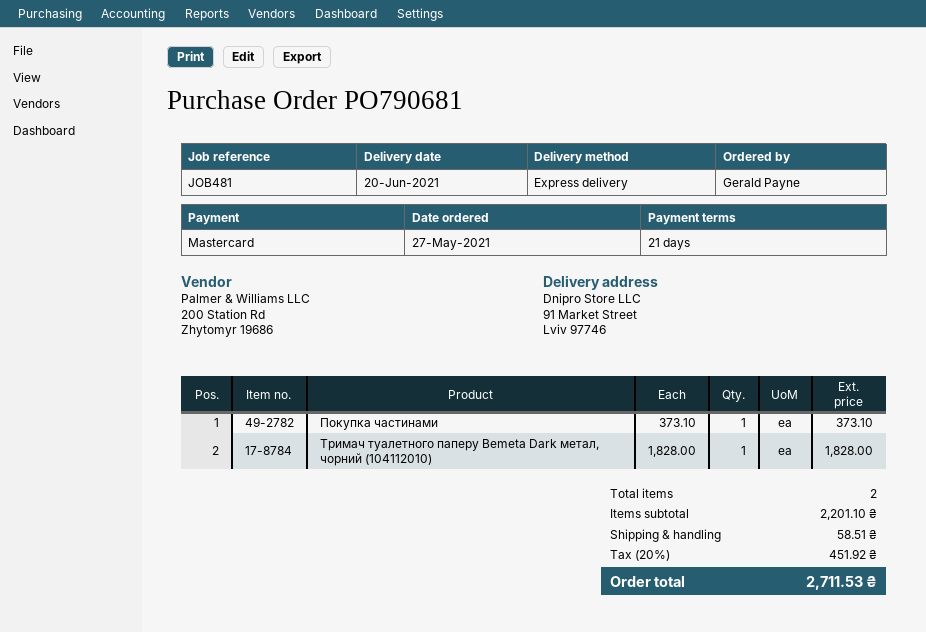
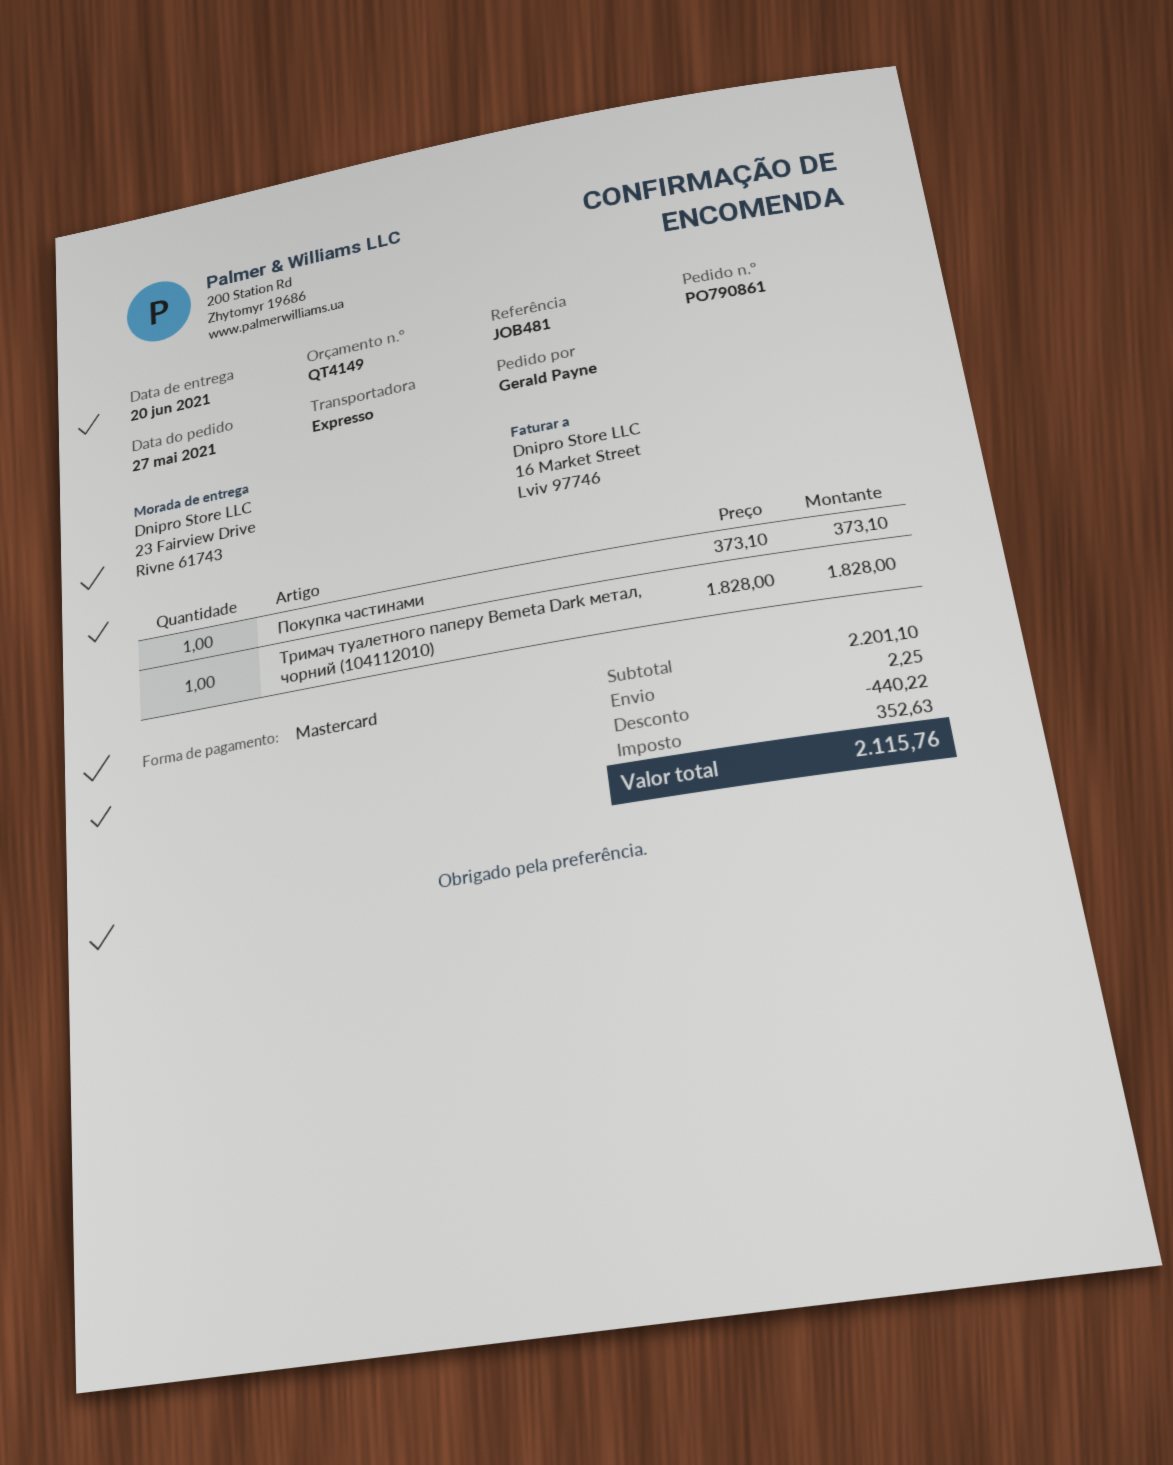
order number: PO790681 -> PO790861
ship to: 91 Market Street, Lviv 97746 -> 23 Fairview Drive, Rivne 61743
discount: none -> 440.22
shipping: 58.51 -> 2.25
tax: 451.92 -> 352.63
total: 2711.53 -> 2115.76

